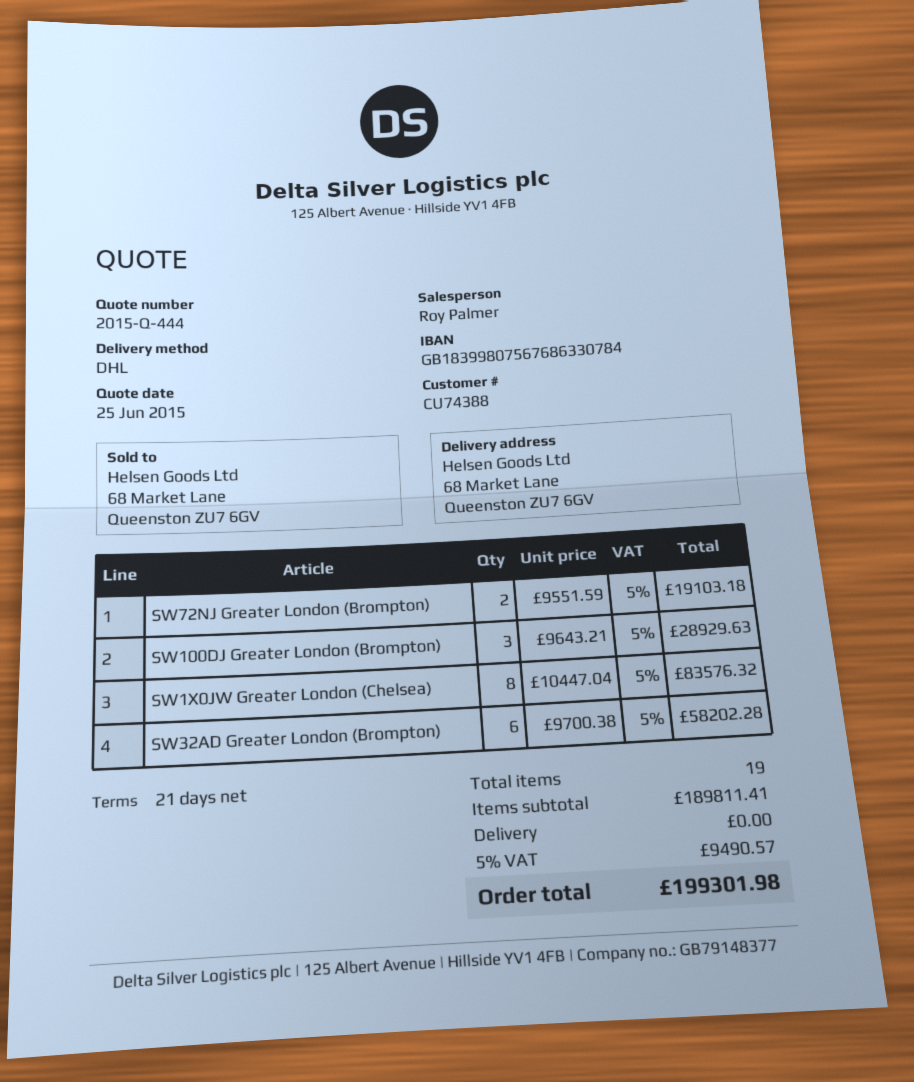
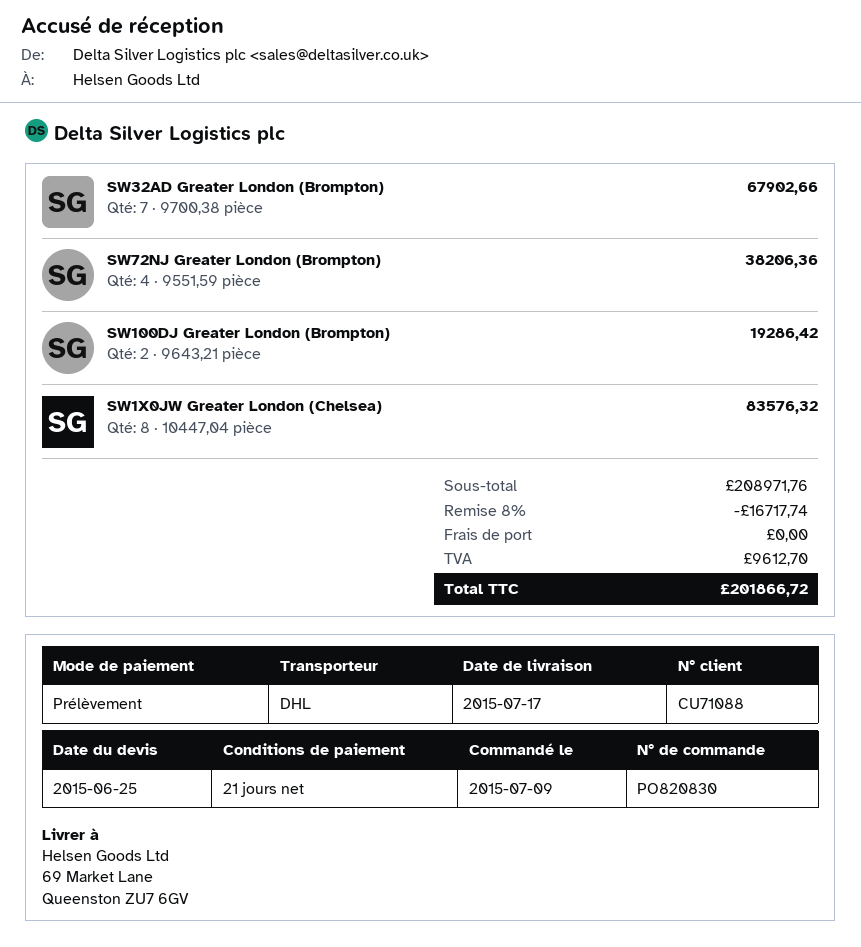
customer number: CU74388 -> CU71088
ship to: 68 Market Lane, Queenston ZU7 6GV -> 69 Market Lane, Queenston ZU7 6GV
SW72NJ Greater London (Brompton): 2 x 9551.59 = 19103.18 -> 4 x 9551.59 = 38206.36
SW100DJ Greater London (Brompton): 3 x 9643.21 = 28929.63 -> 2 x 9643.21 = 19286.42
SW32AD Greater London (Brompton): 6 x 9700.38 = 58202.28 -> 7 x 9700.38 = 67902.66
subtotal: 189811.41 -> 208971.76
discount: none -> 8% = 16717.74
tax: 9490.57 -> 9612.70
total: 199301.98 -> 201866.72

